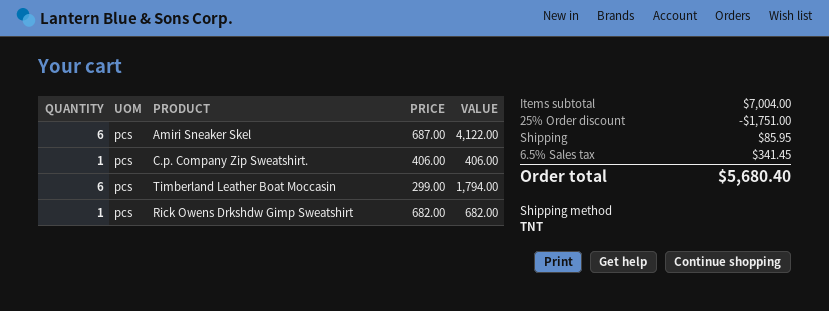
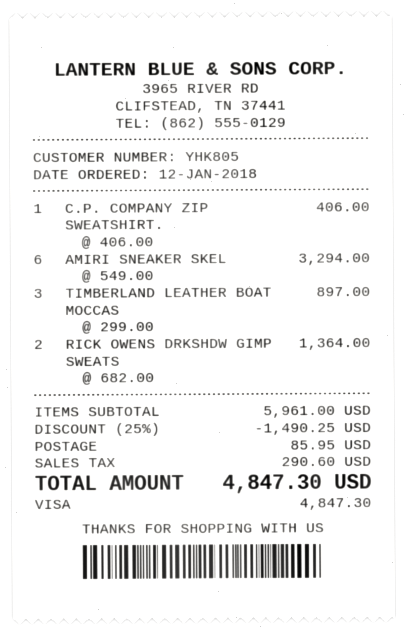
Amiri Sneaker Skel: 6 x 687.00 = 4122.00 -> 6 x 549.00 = 3294.00
Timberland Leather Boat Moccasin: 6 x 299.00 = 1794.00 -> 3 x 299.00 = 897.00
Rick Owens Drkshdw Gimp Sweatshirt: 1 x 682.00 = 682.00 -> 2 x 682.00 = 1364.00
subtotal: 7004.00 -> 5961.00
discount: 25% = 1751.00 -> 25% = 1490.25
tax: 341.45 -> 290.60
total: 5680.40 -> 4847.30

